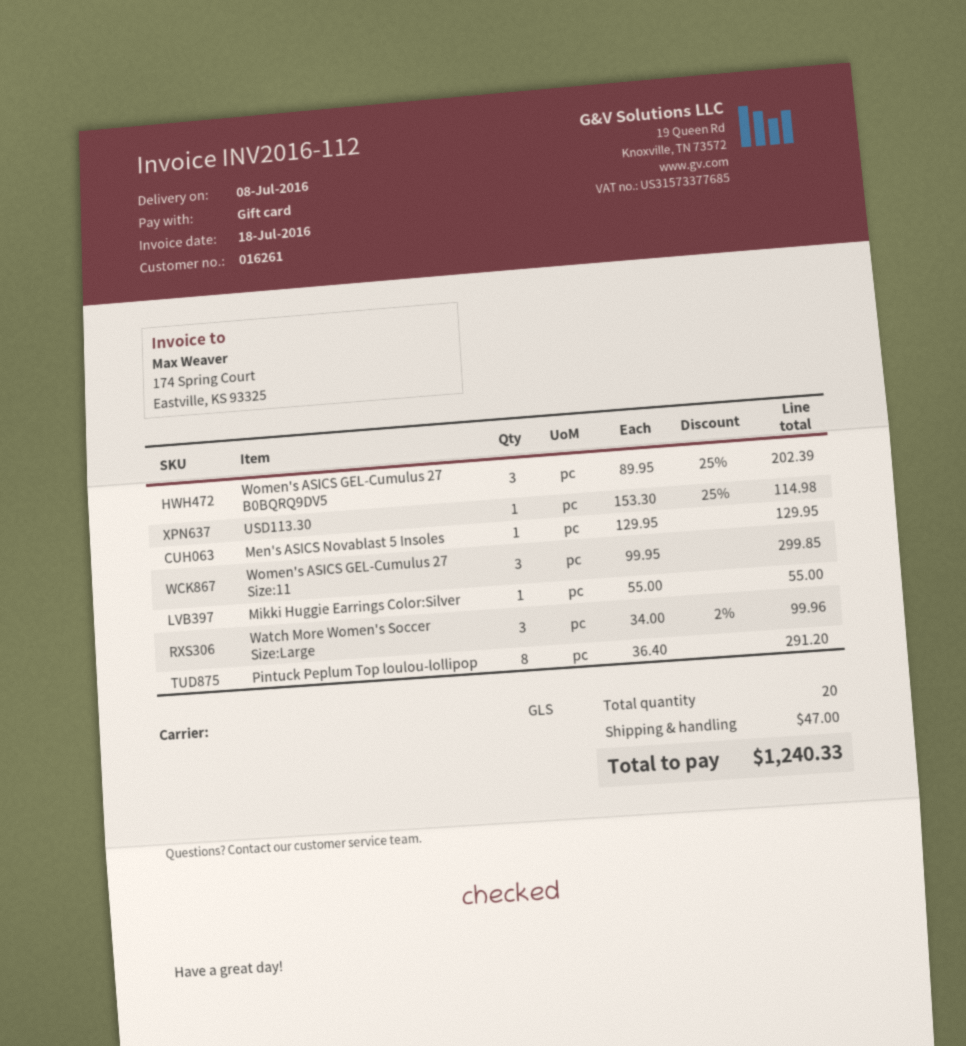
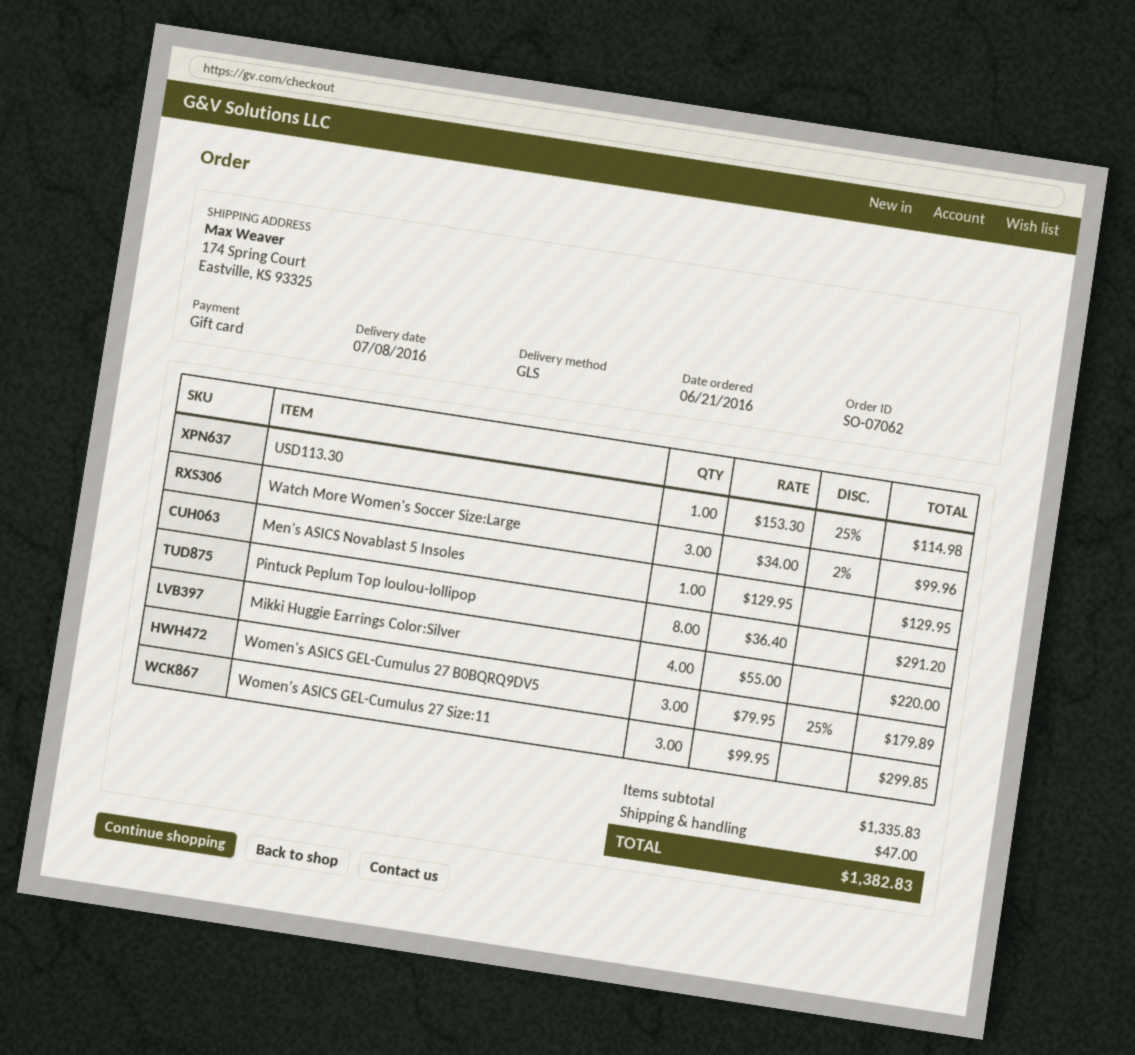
Women's ASICS GEL-Cumulus 27 B0BQRQ9DV5: 3 x 89.95 - 25% = 202.39 -> 3 x 79.95 - 25% = 179.89
Mikki Huggie Earrings Color:Silver: 1 x 55.00 = 55.00 -> 4 x 55.00 = 220.00
total: 1240.33 -> 1382.83

